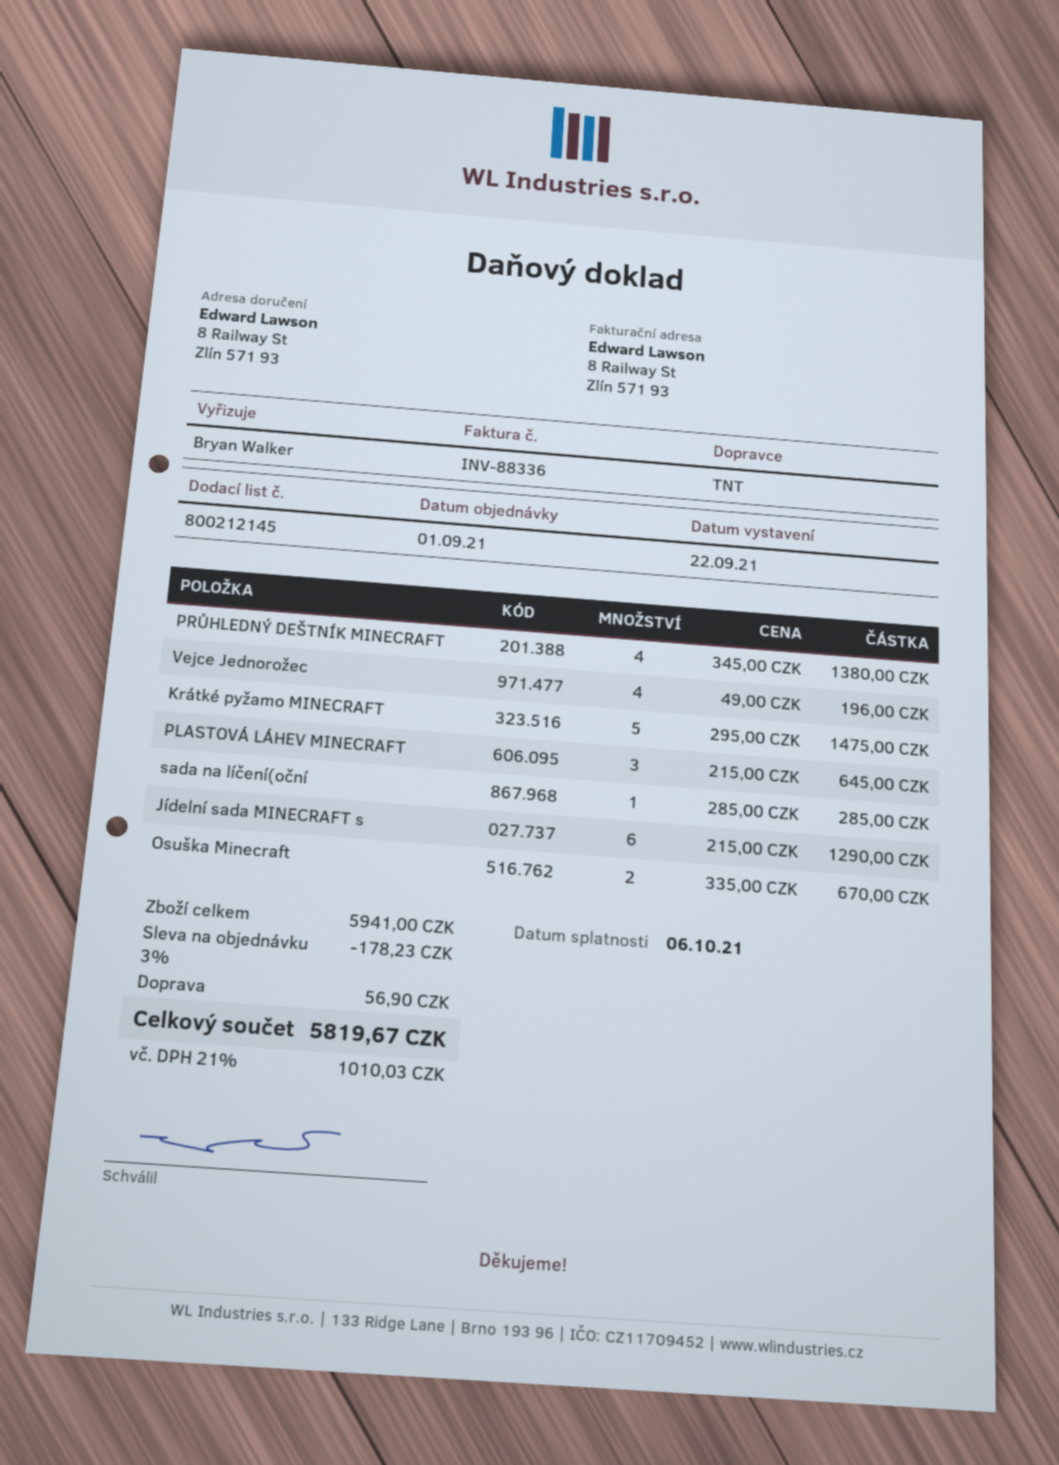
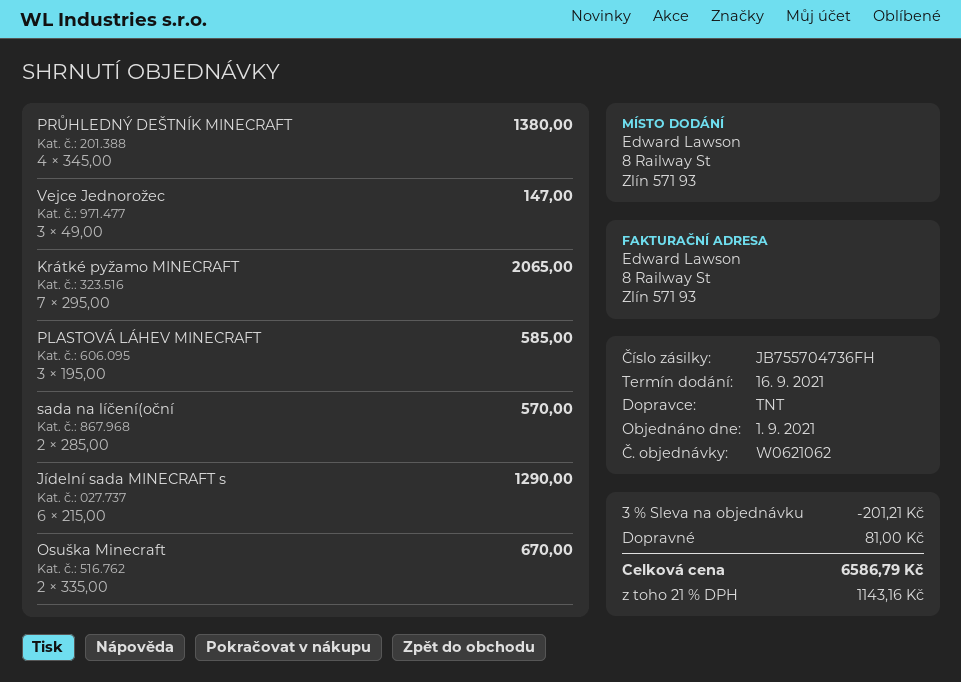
Vejce Jednorožec: 4 x 49.00 = 196.00 -> 3 x 49.00 = 147.00
Krátké pyžamo MINECRAFT: 5 x 295.00 = 1475.00 -> 7 x 295.00 = 2065.00
PLASTOVÁ LÁHEV MINECRAFT: 3 x 215.00 = 645.00 -> 3 x 195.00 = 585.00
sada na líčení(oční: 1 x 285.00 = 285.00 -> 2 x 285.00 = 570.00
discount: 3% = 178.23 -> 3% = 201.21
shipping: 56.90 -> 81.00
tax: 21% = 1010.03 -> 21% = 1143.16
total: 5819.67 -> 6586.79

